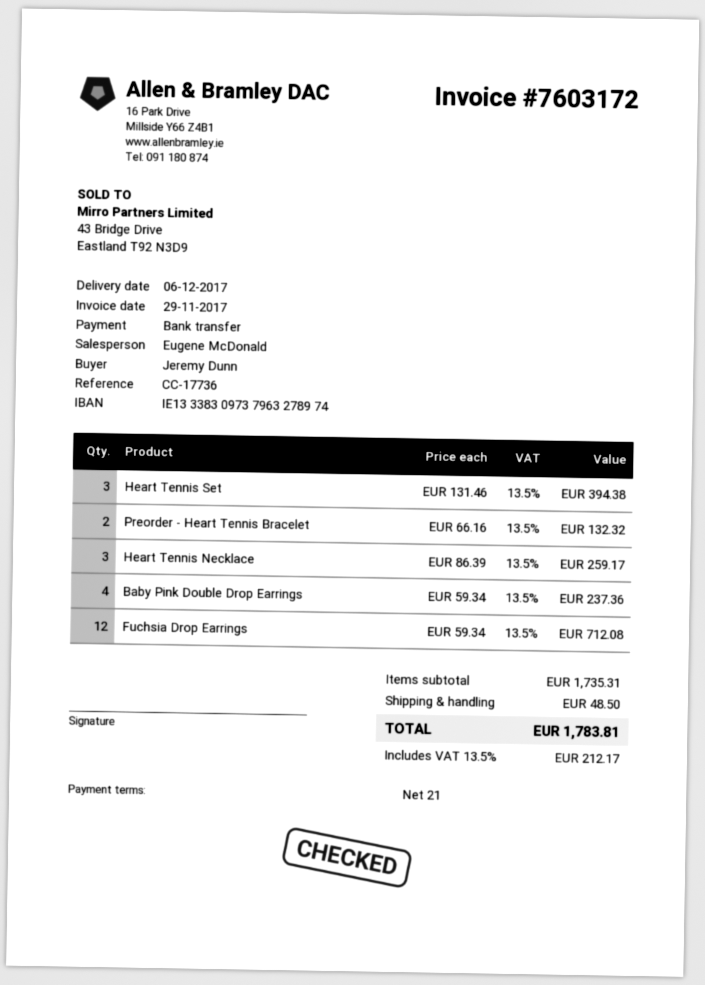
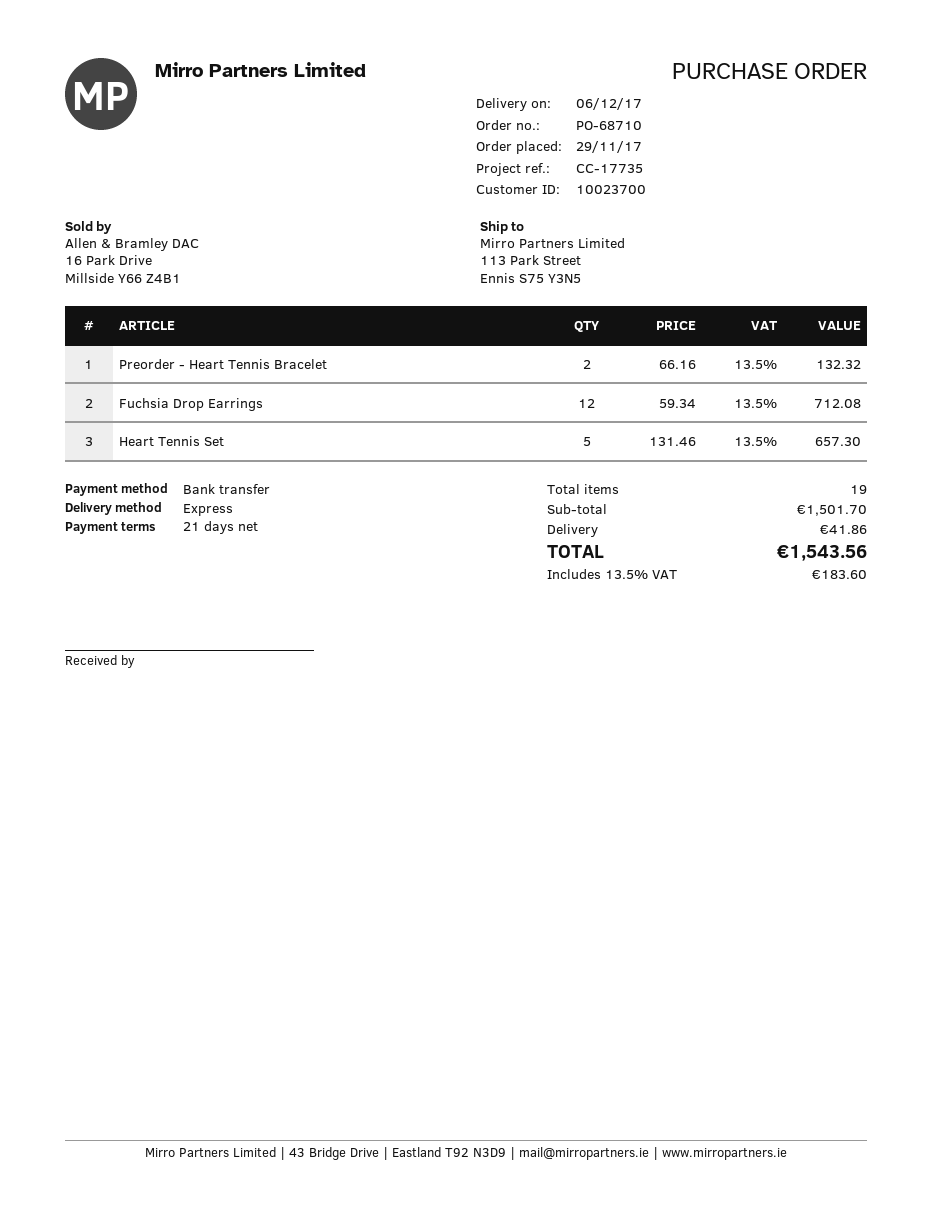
reference: CC-17736 -> CC-17735
Heart Tennis Set: 3 x 131.46 = 394.38 -> 5 x 131.46 = 657.30
Heart Tennis Necklace: 3 x 86.39 = 259.17 -> none
Baby Pink Double Drop Earrings: 4 x 59.34 = 237.36 -> none
subtotal: 1735.31 -> 1501.70
shipping: 48.50 -> 41.86
tax: 13.5% = 212.17 -> 13.5% = 183.60
total: 1783.81 -> 1543.56

